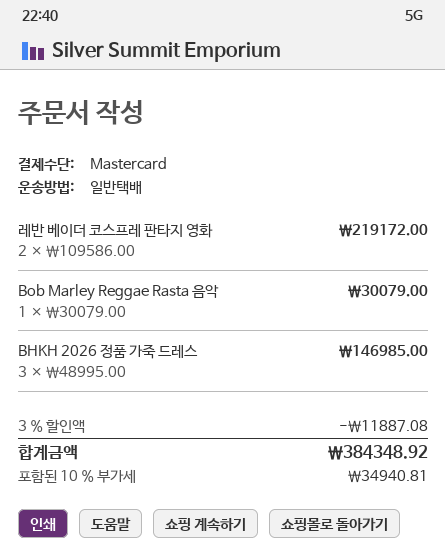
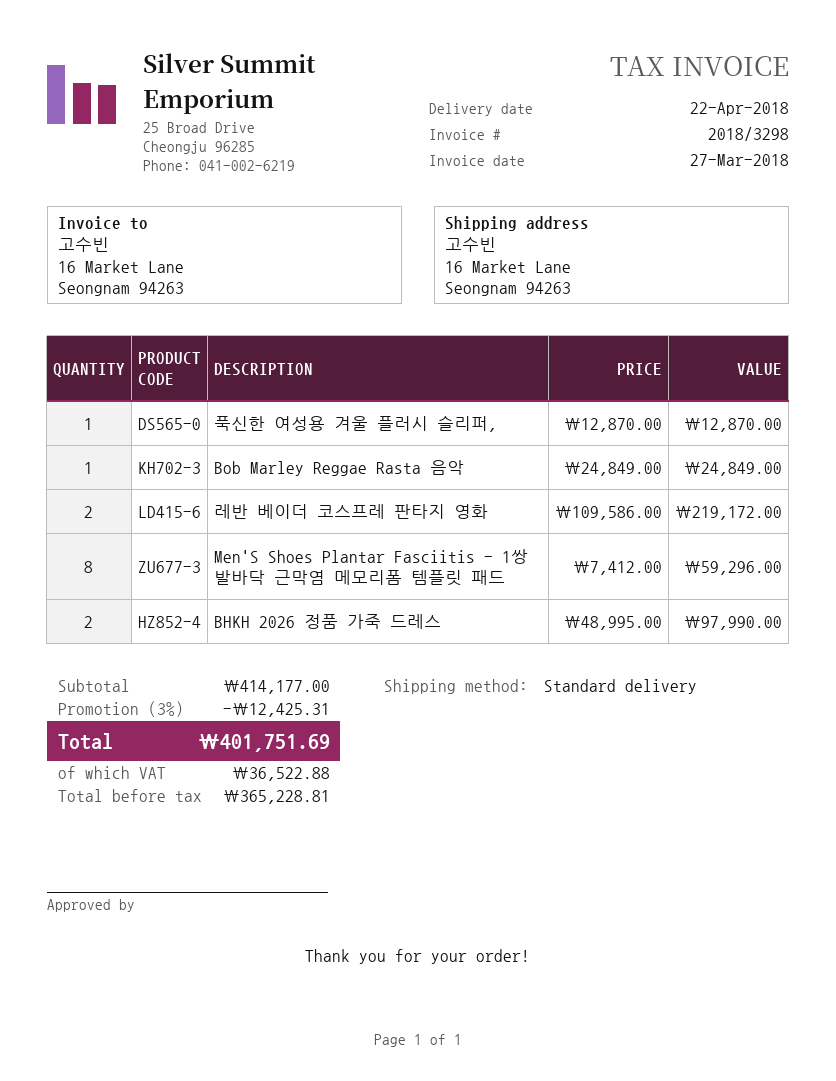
Bob Marley Reggae Rasta 음악: 1 x 30079.00 = 30079.00 -> 1 x 24849.00 = 24849.00
BHKH 2026 정품 가죽 드레스: 3 x 48995.00 = 146985.00 -> 2 x 48995.00 = 97990.00
푹신한 여성용 겨울 플러시 슬리퍼,: none -> 1 x 12870.00 = 12870.00
Men'S Shoes Plantar Fasciitis - 1쌍 발바닥 근막염 메모리폼 템플릿 패드: none -> 8 x 7412.00 = 59296.00
discount: 3% = 11887.08 -> 3% = 12425.31
tax: 34940.81 -> 36522.88
total: 384348.92 -> 401751.69

